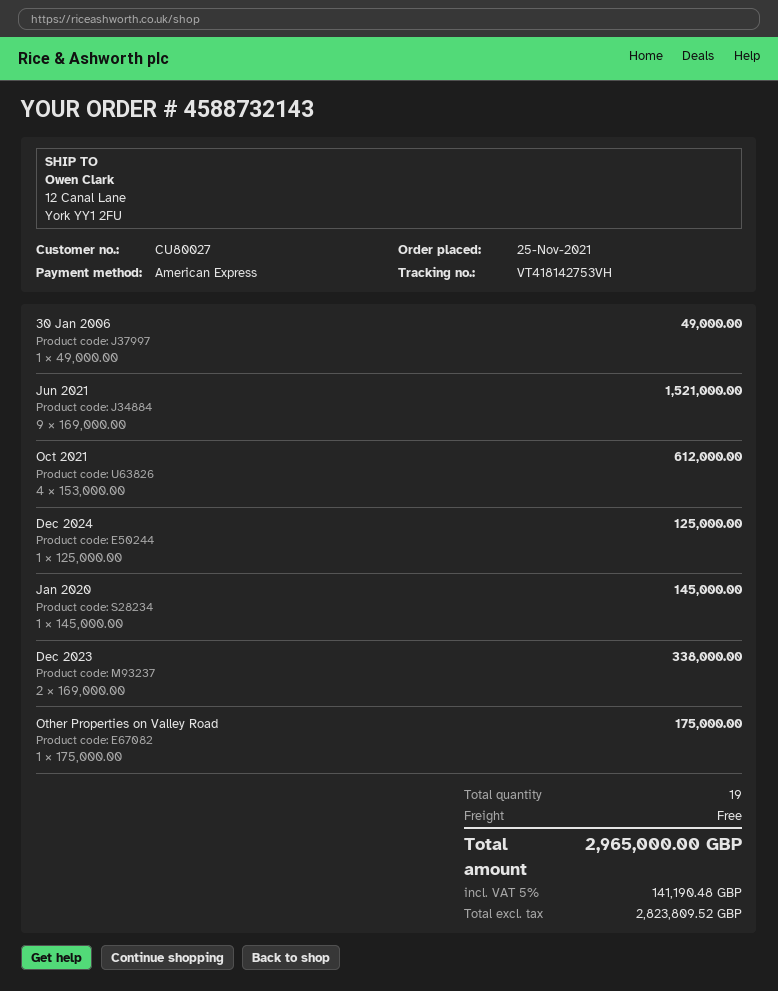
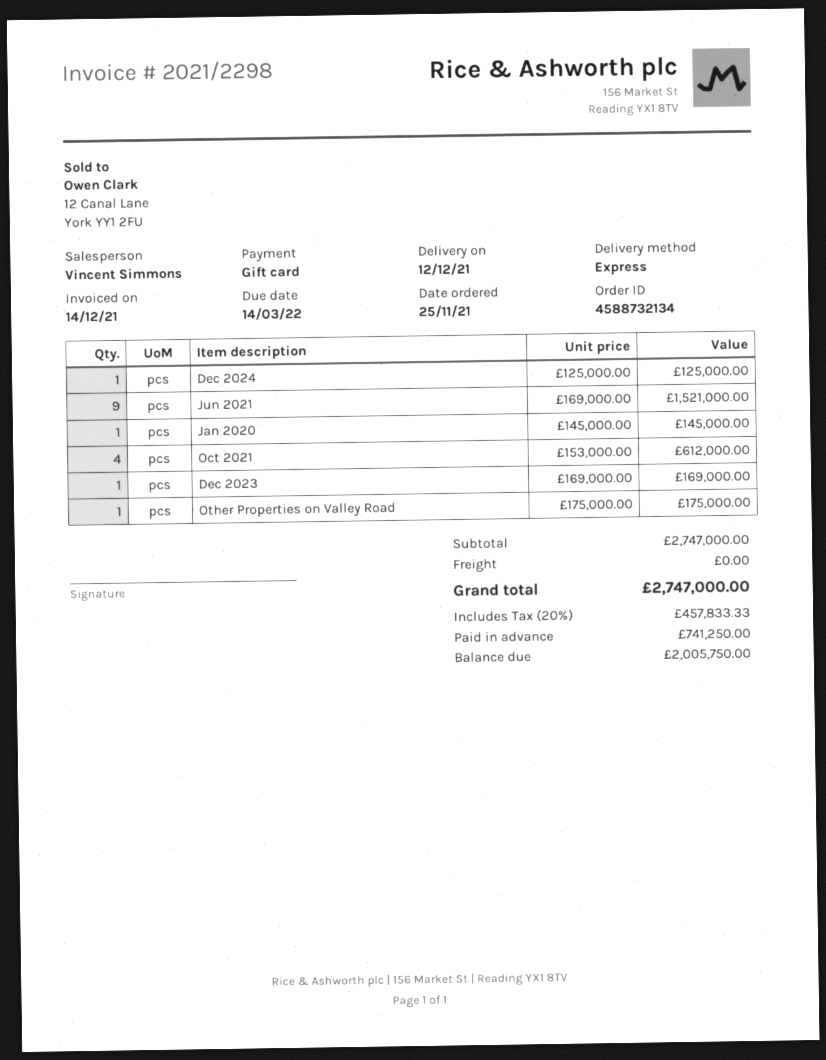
order number: 4588732143 -> 4588732134
payment method: American Express -> gift card
30 Jan 2006: 1 x 49000.00 = 49000.00 -> none
Dec 2023: 2 x 169000.00 = 338000.00 -> 1 x 169000.00 = 169000.00
tax: 5% = 141190.48 -> 20% = 457833.33
total: 2965000.00 -> 2747000.00

